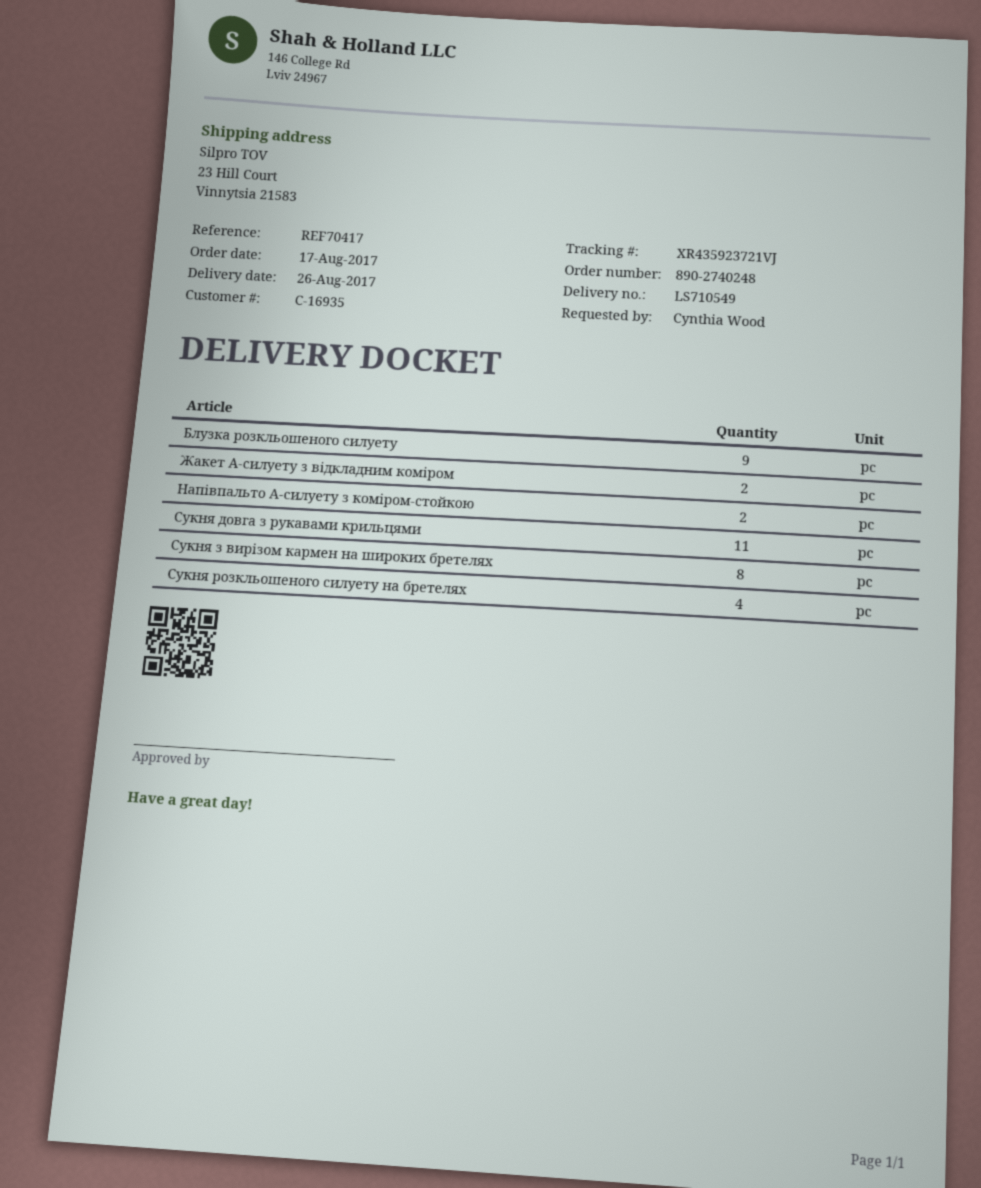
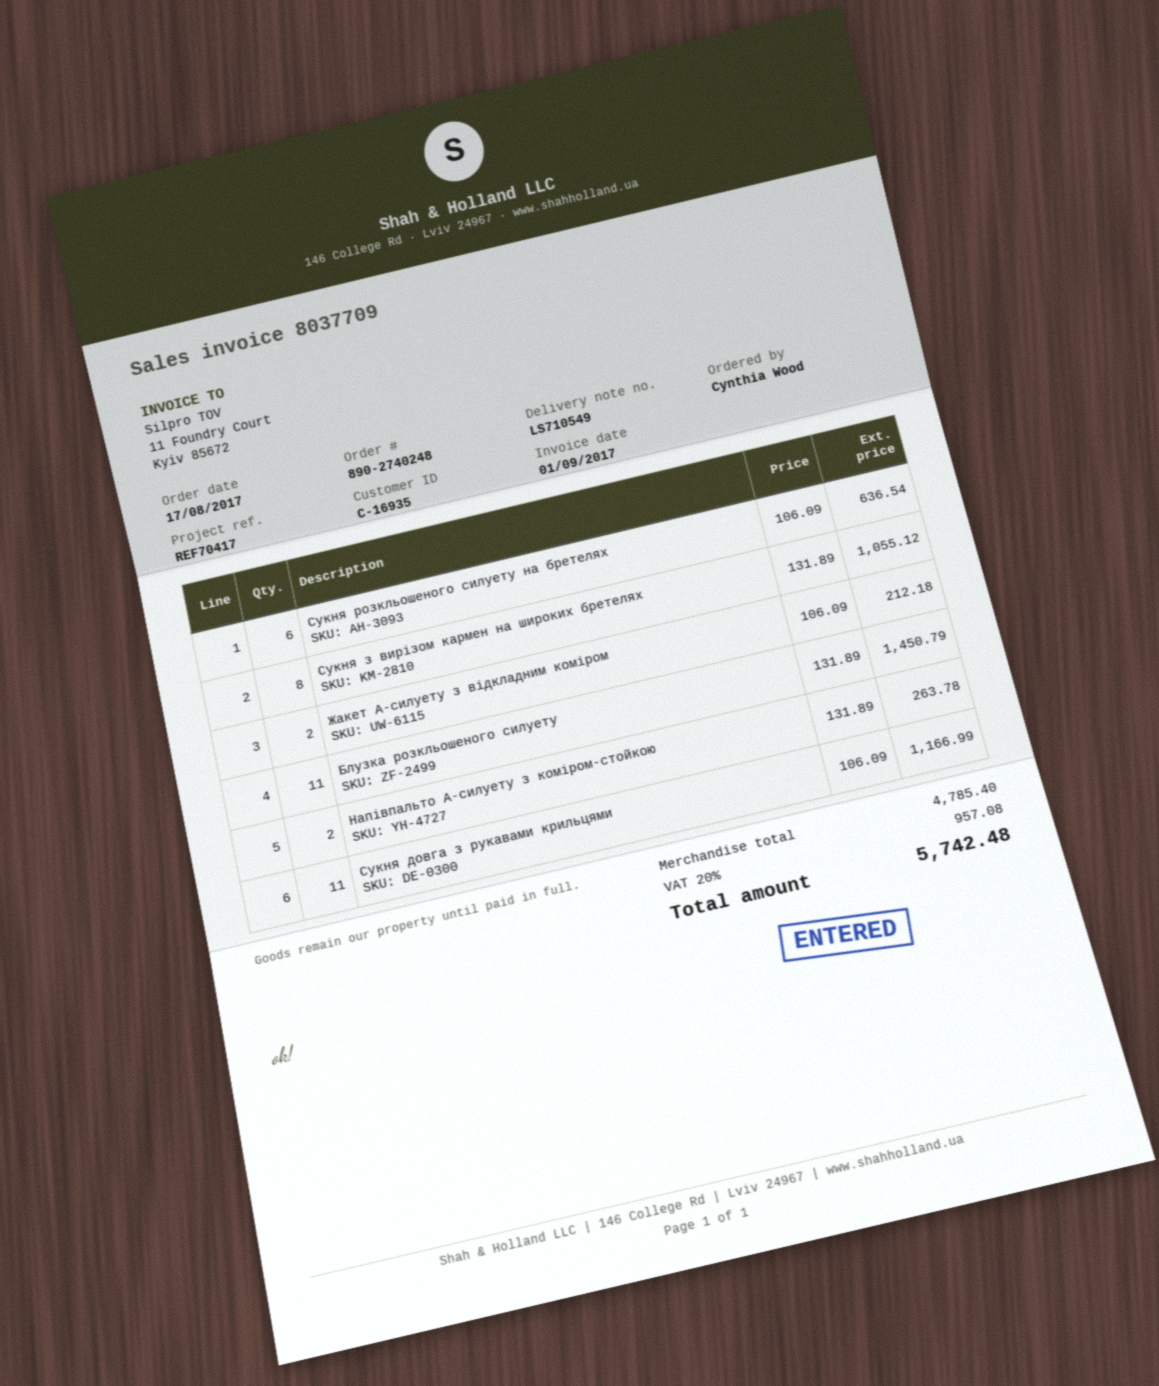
Блузка розкльошеного силуету: 9 -> 11
Сукня розкльошеного силуету на бретелях: 4 -> 6

